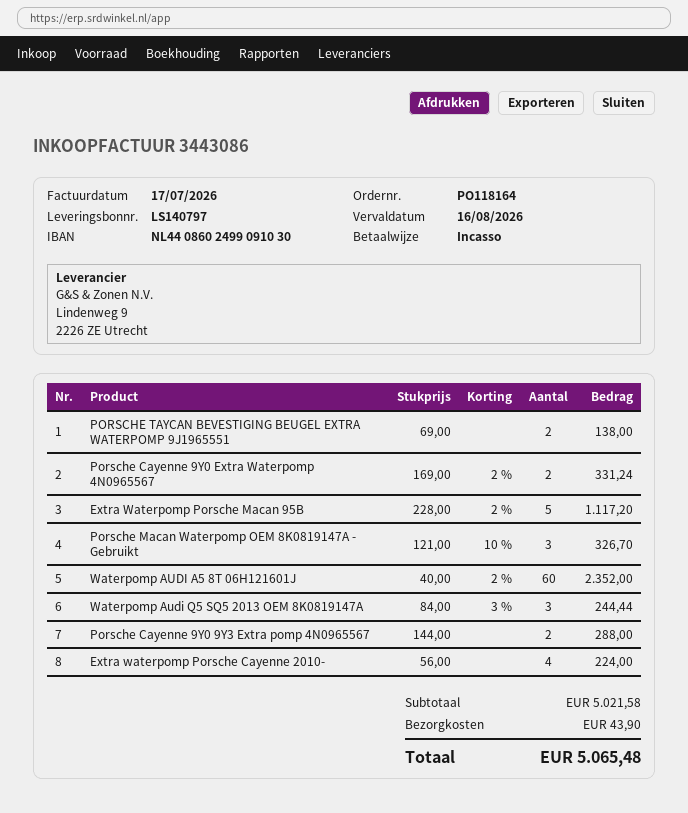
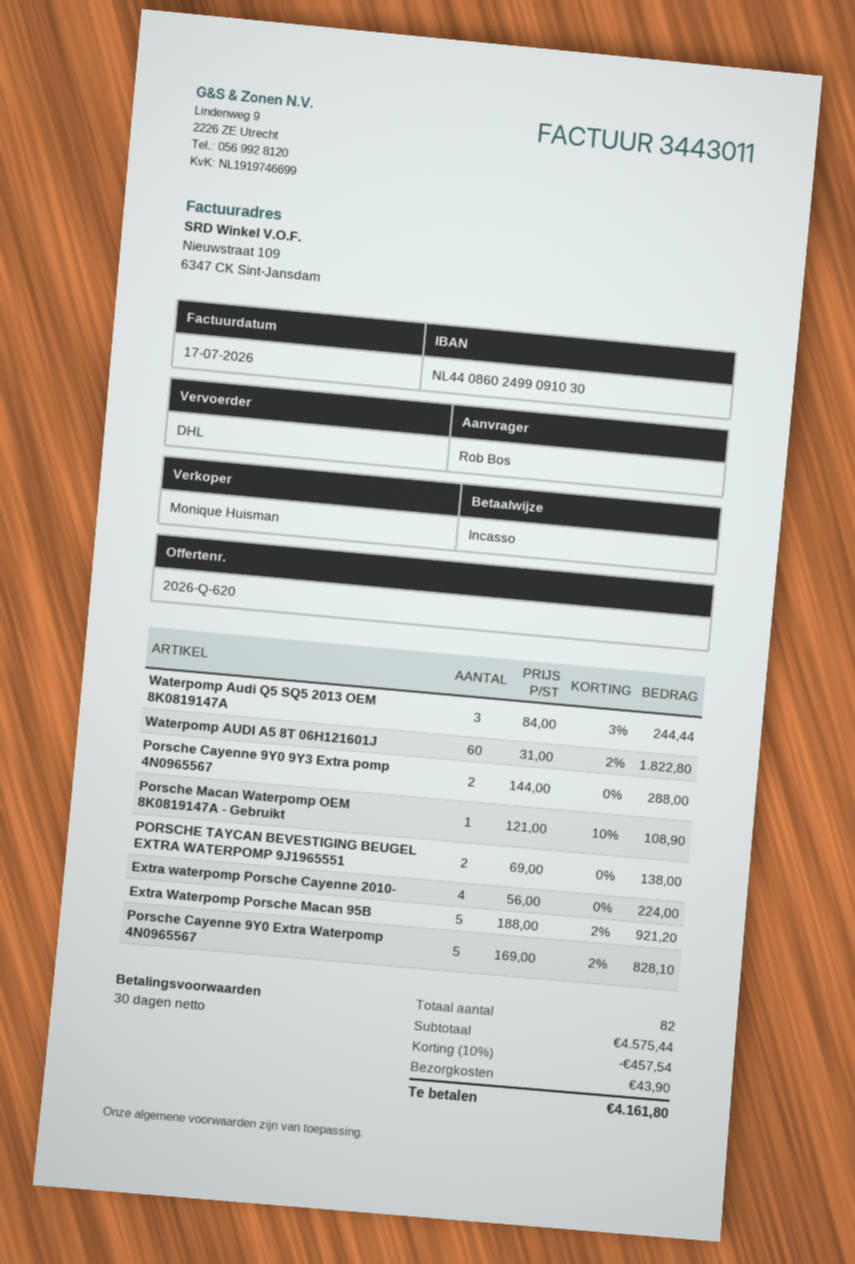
invoice number: 3443086 -> 3443011
Porsche Cayenne 9Y0 Extra Waterpomp 4N0965567: 2 x 169.00 - 2% = 331.24 -> 5 x 169.00 - 2% = 828.10
Extra Waterpomp Porsche Macan 95B: 5 x 228.00 - 2% = 1117.20 -> 5 x 188.00 - 2% = 921.20
Porsche Macan Waterpomp OEM 8K0819147A - Gebruikt: 3 x 121.00 - 10% = 326.70 -> 1 x 121.00 - 10% = 108.90
Waterpomp AUDI A5 8T 06H121601J: 60 x 40.00 - 2% = 2352.00 -> 60 x 31.00 - 2% = 1822.80
subtotal: 5021.58 -> 4575.44
discount: none -> 10% = 457.54
total: 5065.48 -> 4161.80

